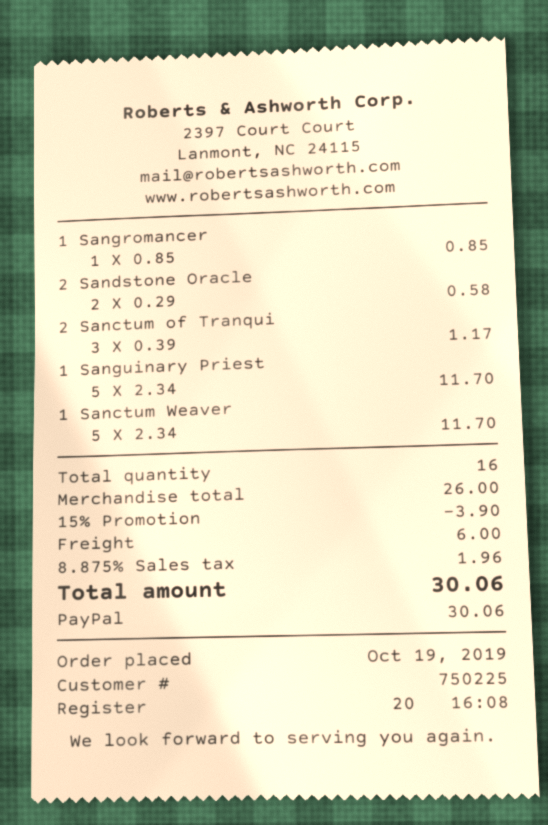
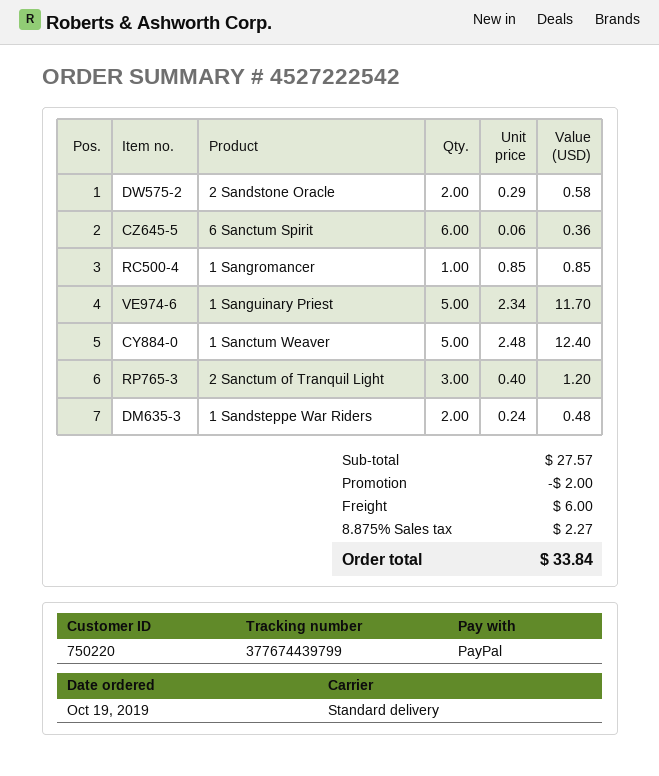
customer number: 750225 -> 750220
2 Sanctum of Tranqui: 3 x 0.39 = 1.17 -> 3 x 0.40 = 1.20
1 Sanctum Weaver: 5 x 2.34 = 11.70 -> 5 x 2.48 = 12.40
6 Sanctum Spirit: none -> 6 x 0.06 = 0.36
1 Sandsteppe War Riders: none -> 2 x 0.24 = 0.48
subtotal: 26.00 -> 27.57
discount: 3.90 -> 2.00
tax: 8.875% = 1.96 -> 8.875% = 2.27
total: 30.06 -> 33.84

